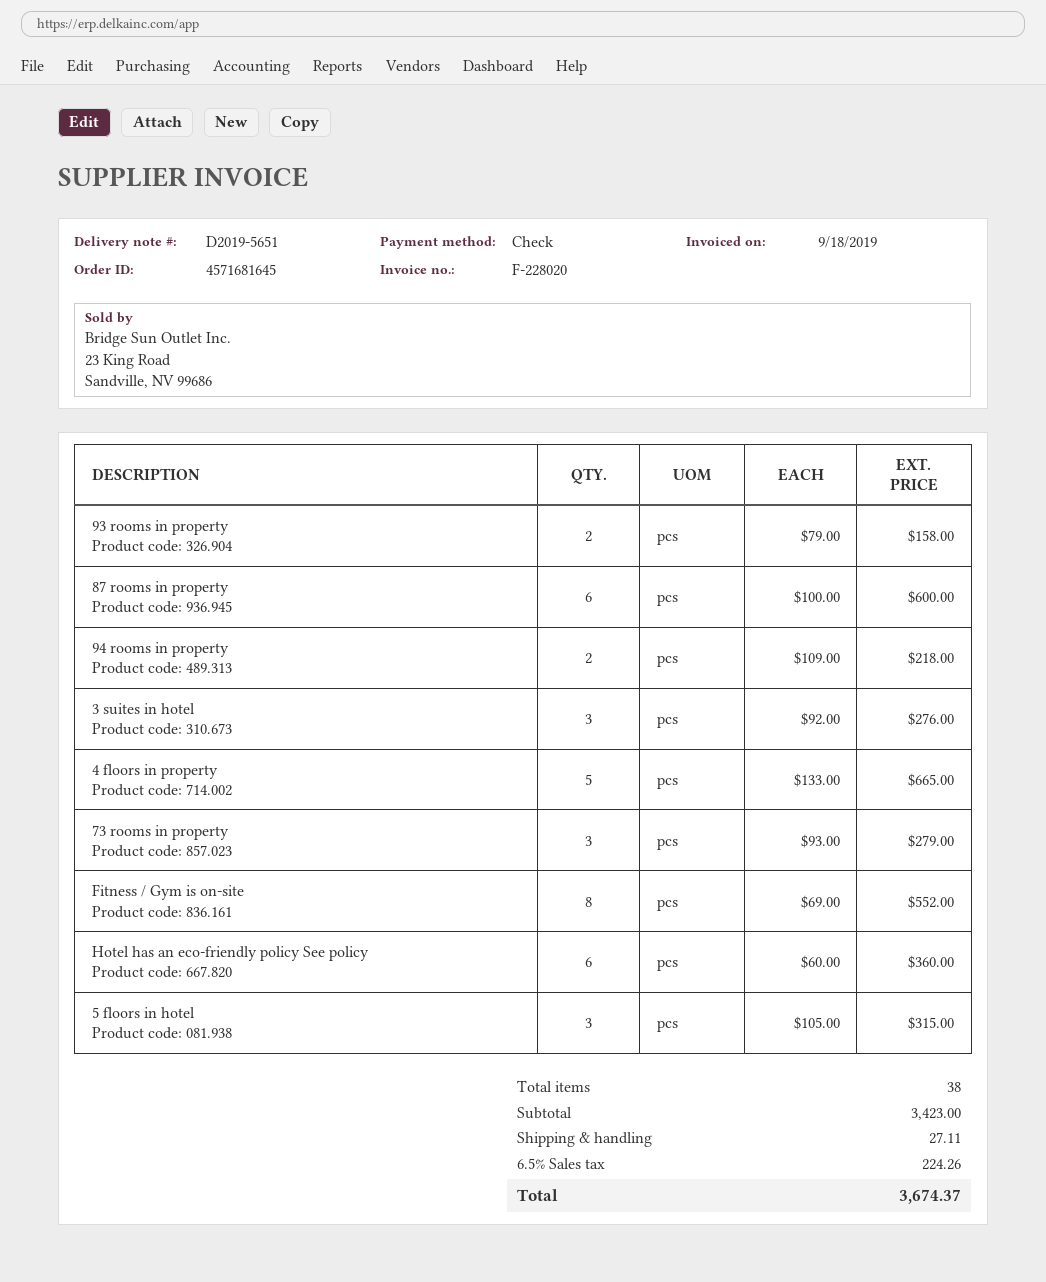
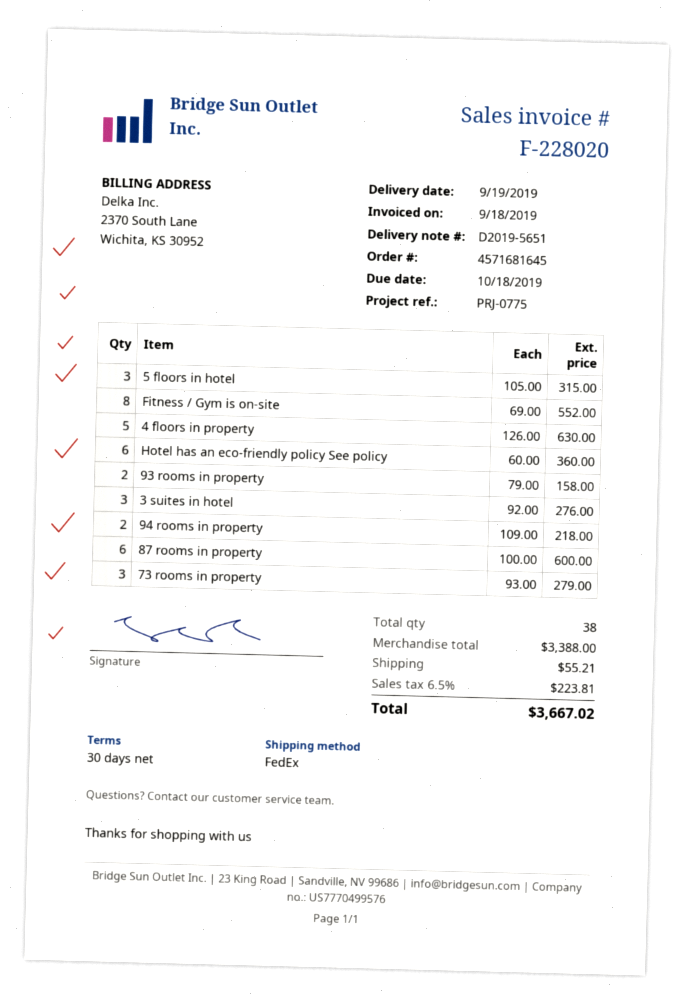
4 floors in property: 5 x 133.00 = 665.00 -> 5 x 126.00 = 630.00
subtotal: 3423.00 -> 3388.00
shipping: 27.11 -> 55.21
tax: 6.5% = 224.26 -> 6.5% = 223.81
total: 3674.37 -> 3667.02

